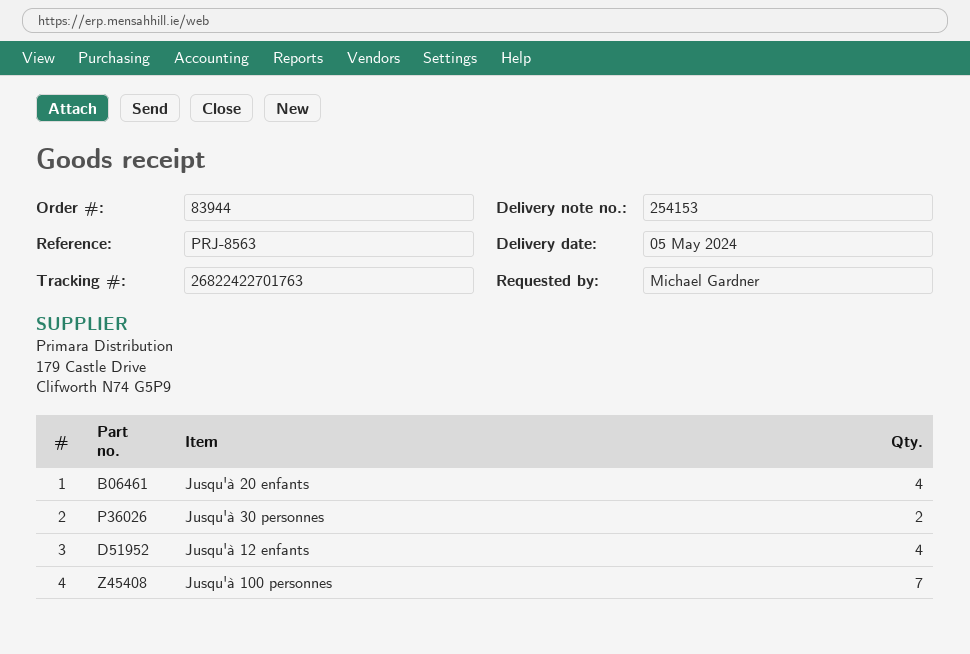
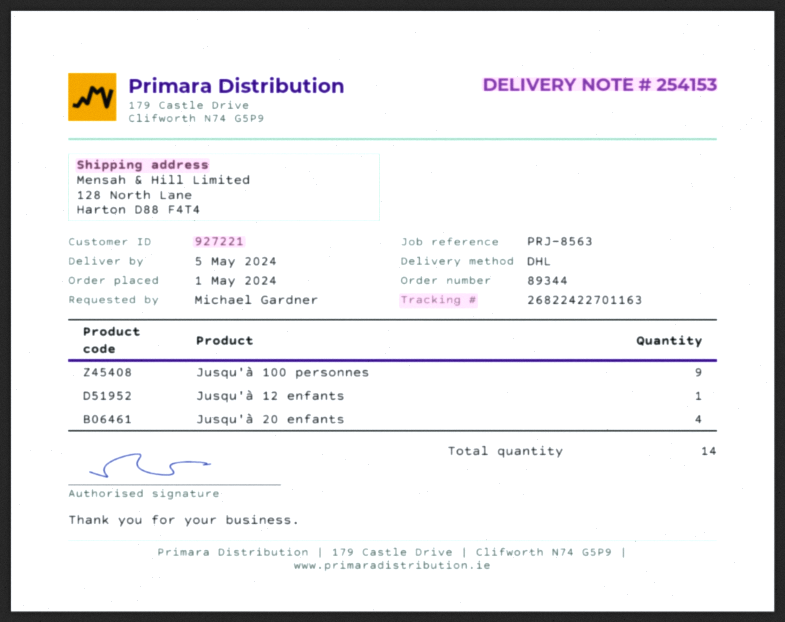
order number: 83944 -> 89344
tracking number: 26822422701763 -> 26822422701163
Jusqu'à 30 personnes: 2 -> none
Jusqu'à 12 enfants: 4 -> 1
Jusqu'à 100 personnes: 7 -> 9

